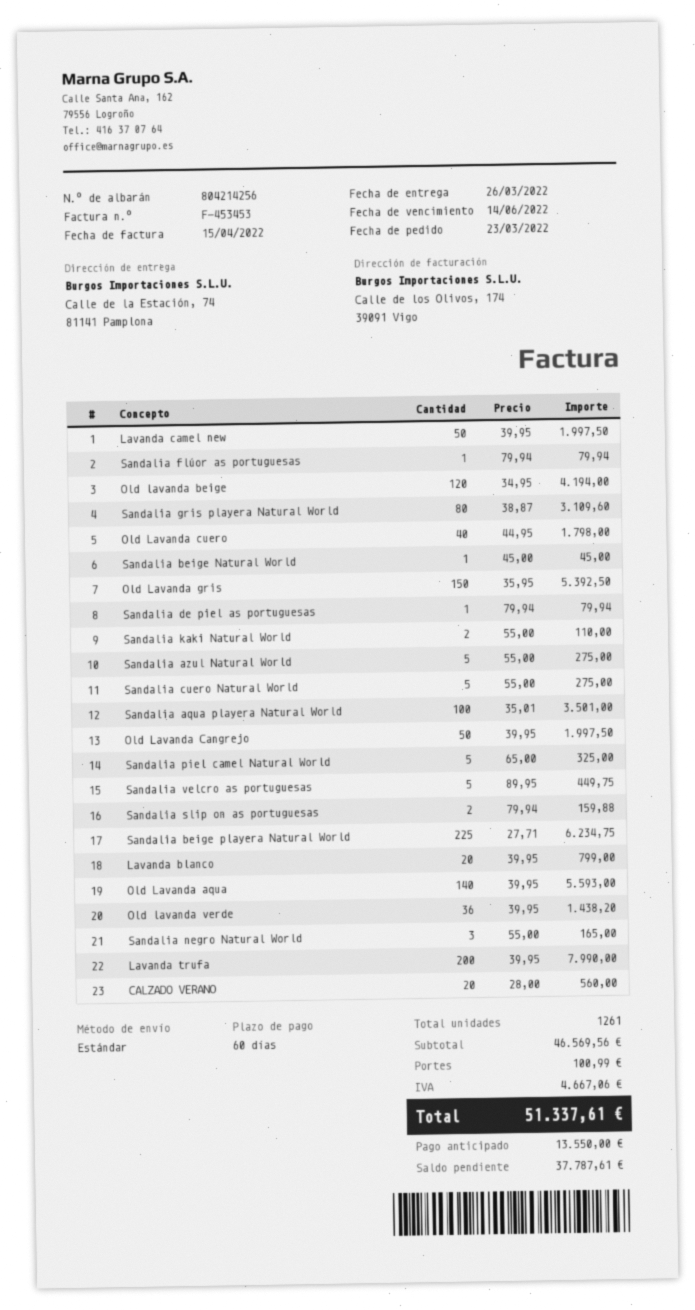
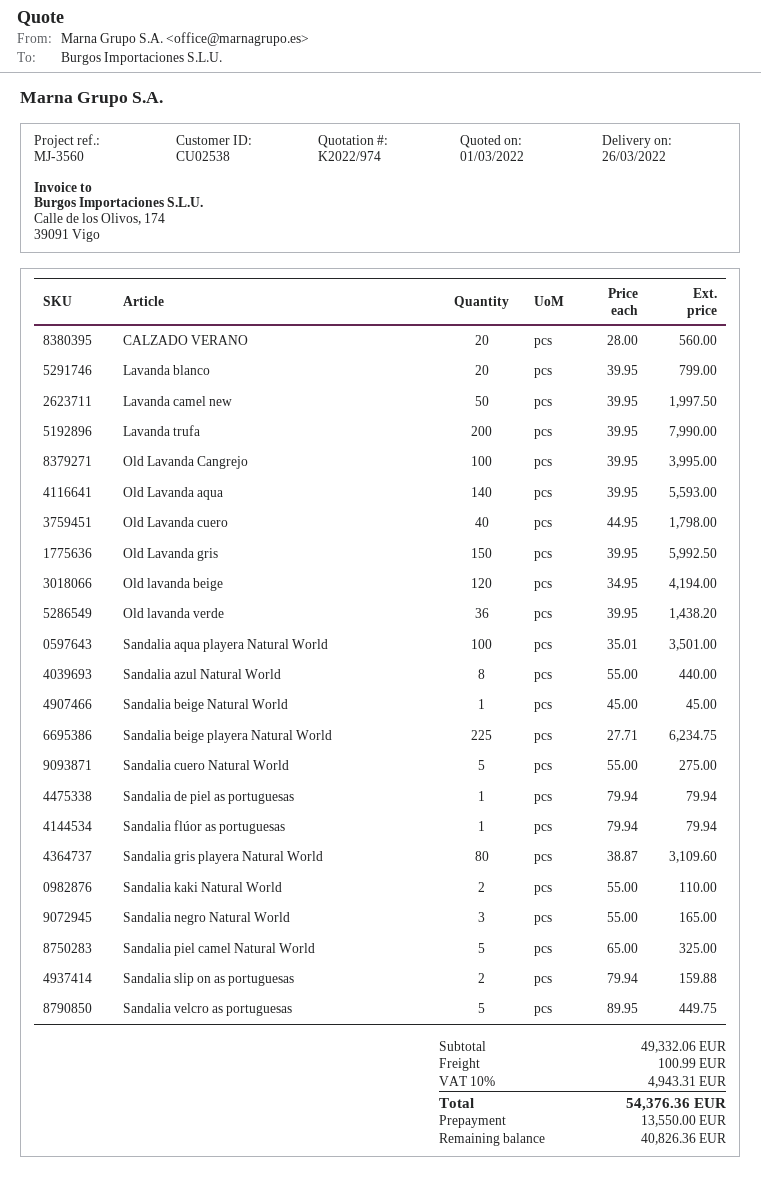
Old Lavanda gris: 150 x 35.95 = 5392.50 -> 150 x 39.95 = 5992.50
Sandalia azul Natural World: 5 x 55.00 = 275.00 -> 8 x 55.00 = 440.00
Old Lavanda Cangrejo: 50 x 39.95 = 1997.50 -> 100 x 39.95 = 3995.00
subtotal: 46569.56 -> 49332.06
tax: 4667.06 -> 4943.31
total: 51337.61 -> 54376.36
balance: 37787.61 -> 40826.36

